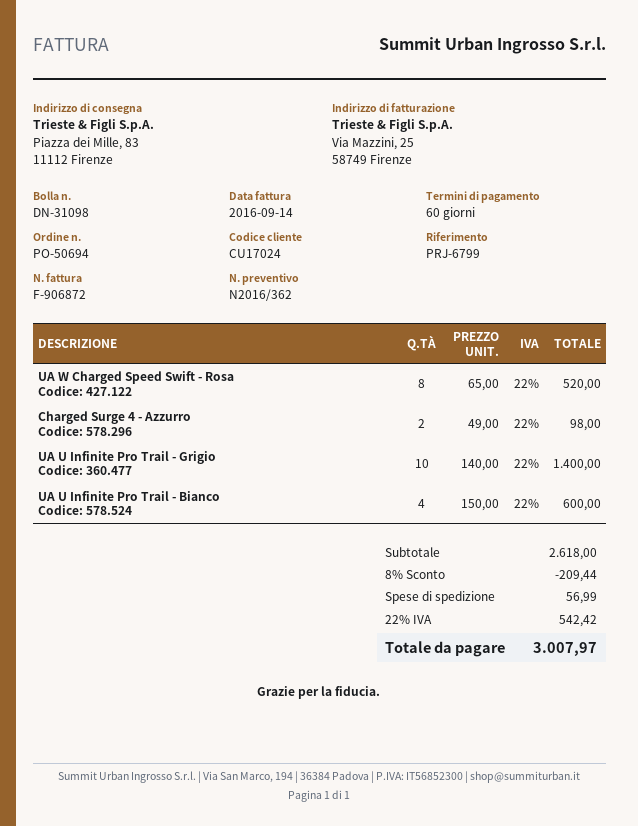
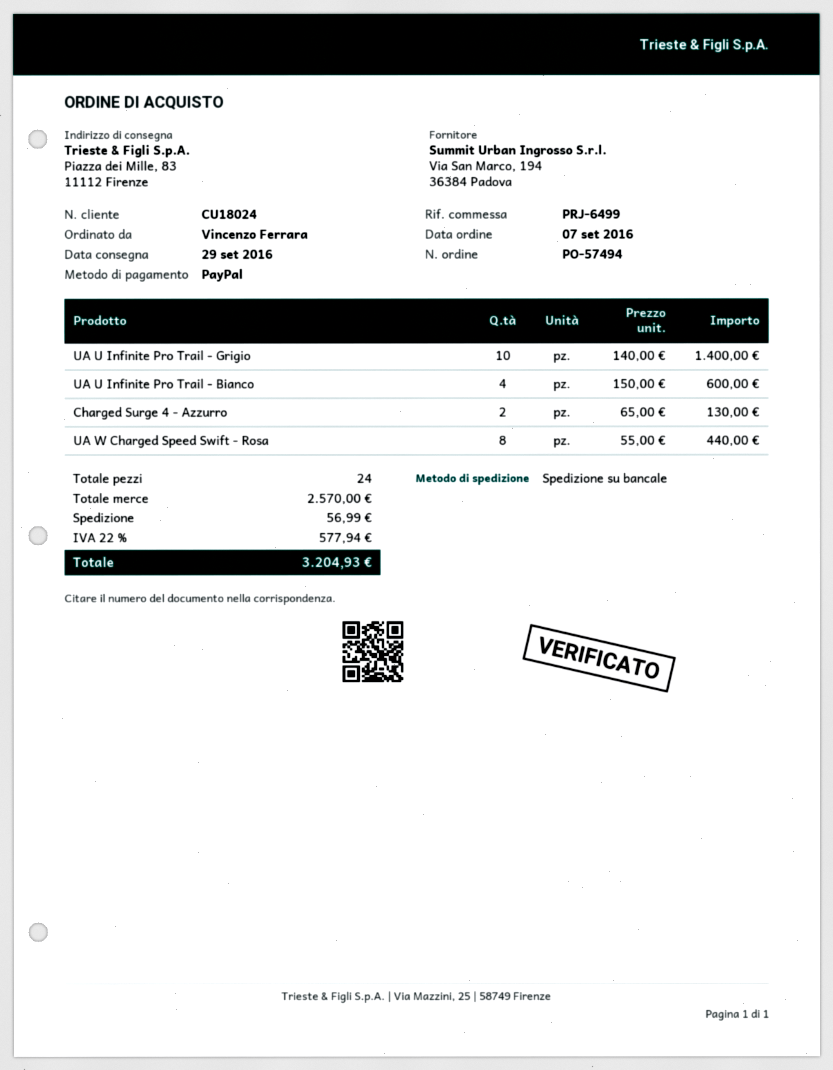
order number: PO-50694 -> PO-57494
customer number: CU17024 -> CU18024
reference: PRJ-6799 -> PRJ-6499
UA W Charged Speed Swift - Rosa: 8 x 65.00 = 520.00 -> 8 x 55.00 = 440.00
Charged Surge 4 - Azzurro: 2 x 49.00 = 98.00 -> 2 x 65.00 = 130.00
subtotal: 2618.00 -> 2570.00
discount: 8% = 209.44 -> none
tax: 22% = 542.42 -> 22% = 577.94
total: 3007.97 -> 3204.93

